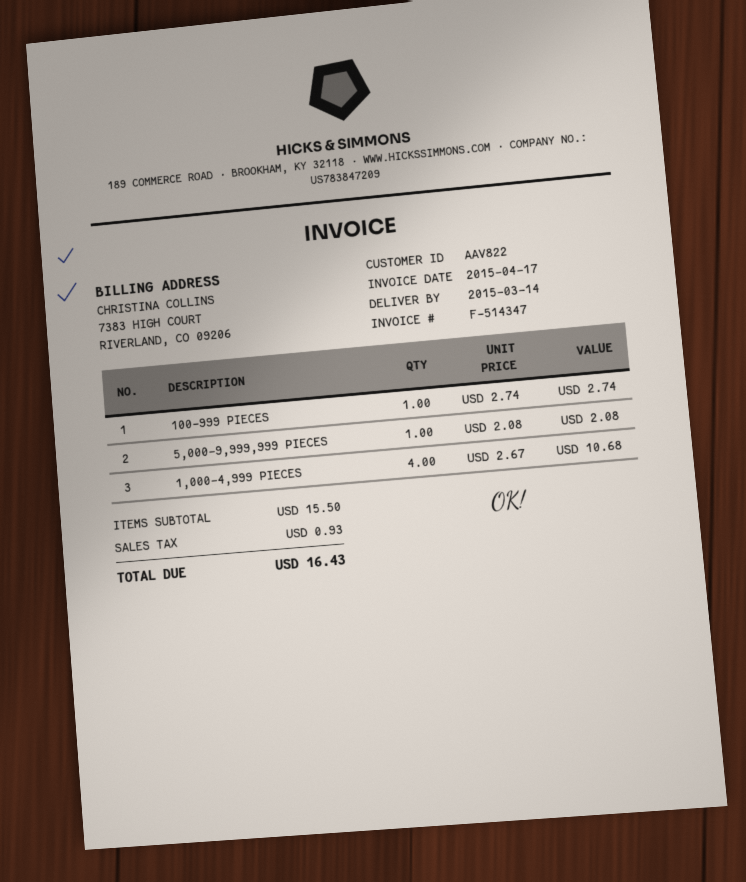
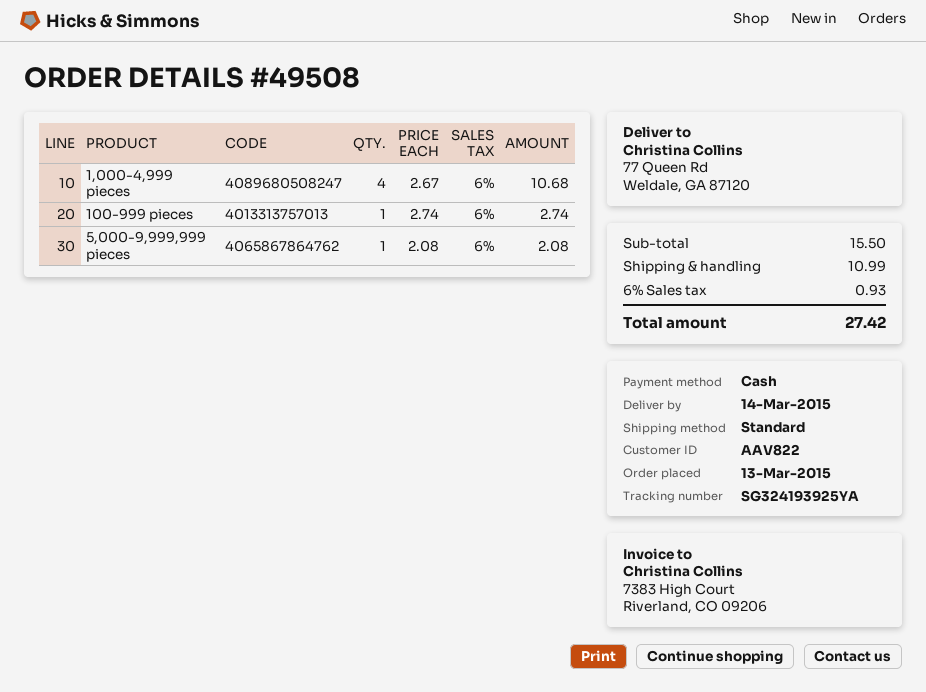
shipping: none -> 10.99
total: 16.43 -> 27.42

